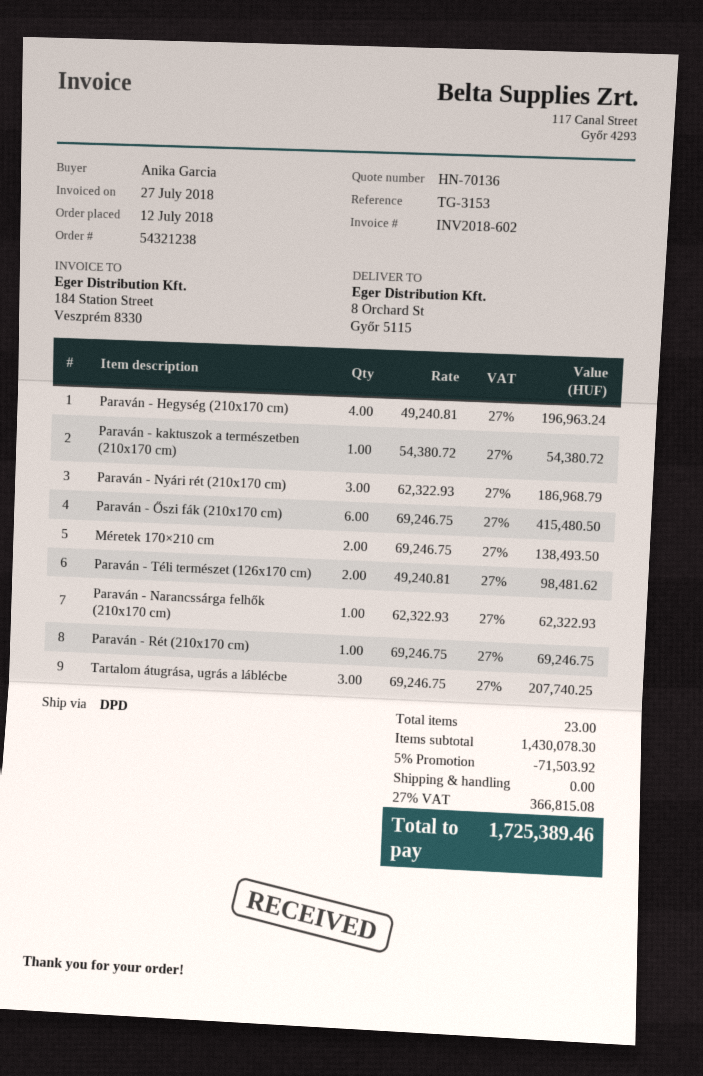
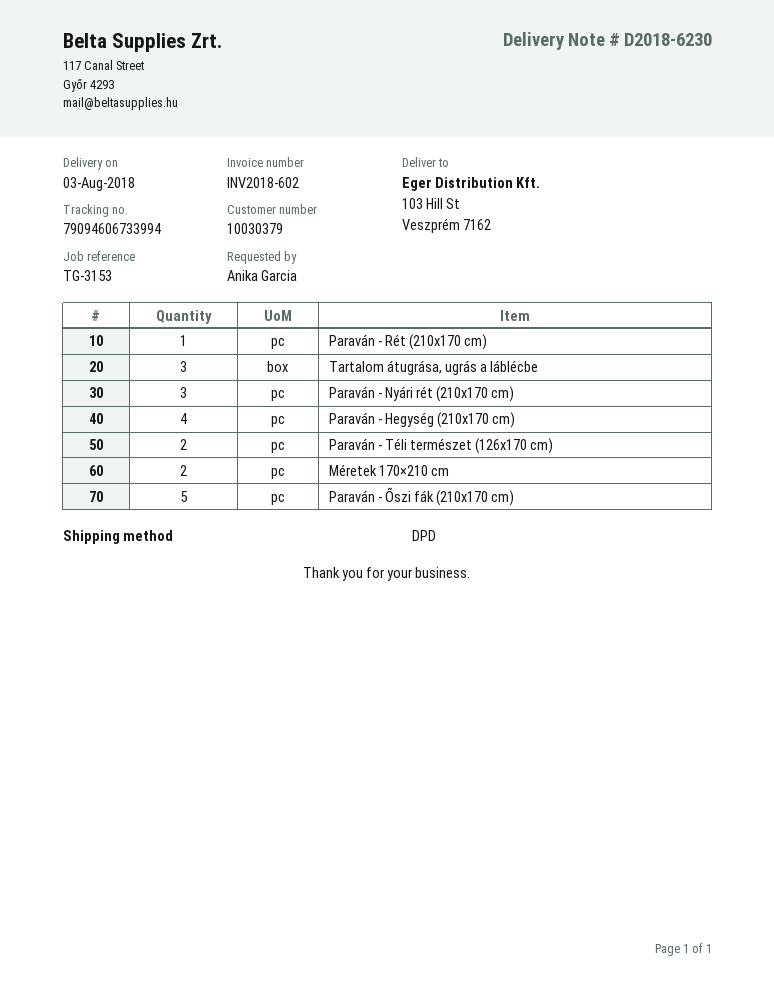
ship to: 8 Orchard St, Győr 5115 -> 103 Hill St, Veszprém 7162
Paraván - kaktuszok a természetben (210x170 cm): 1 -> none
Paraván - Őszi fák (210x170 cm): 6 -> 5
Paraván - Narancssárga felhők (210x170 cm): 1 -> none

